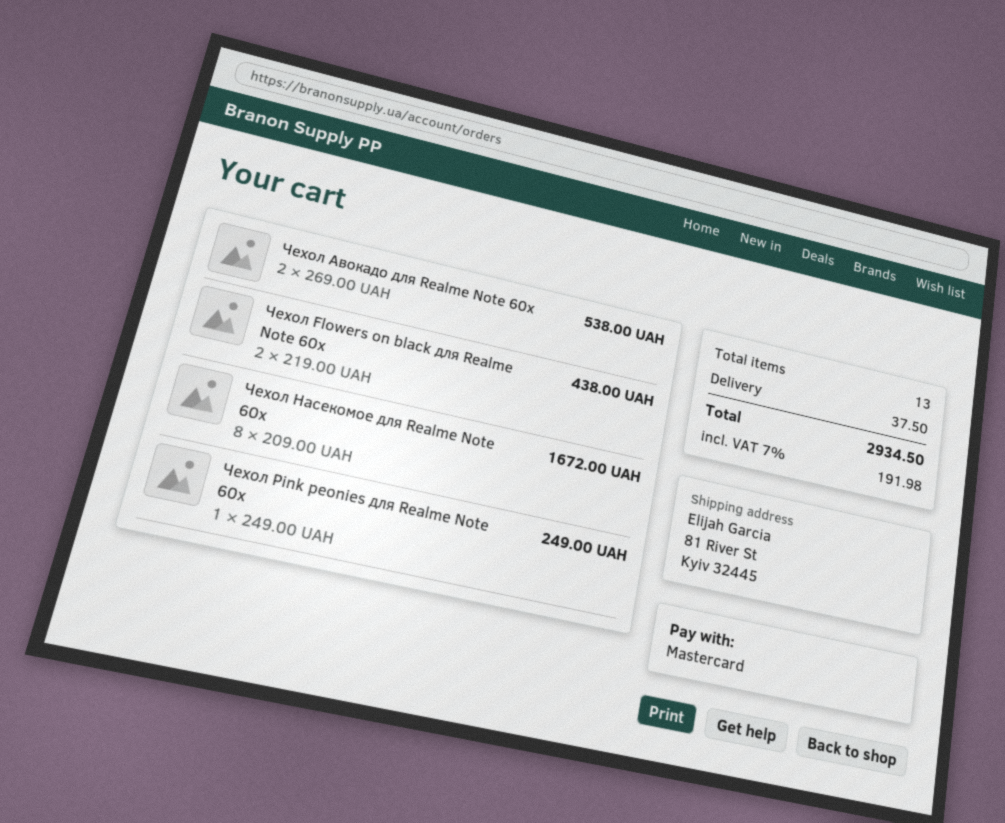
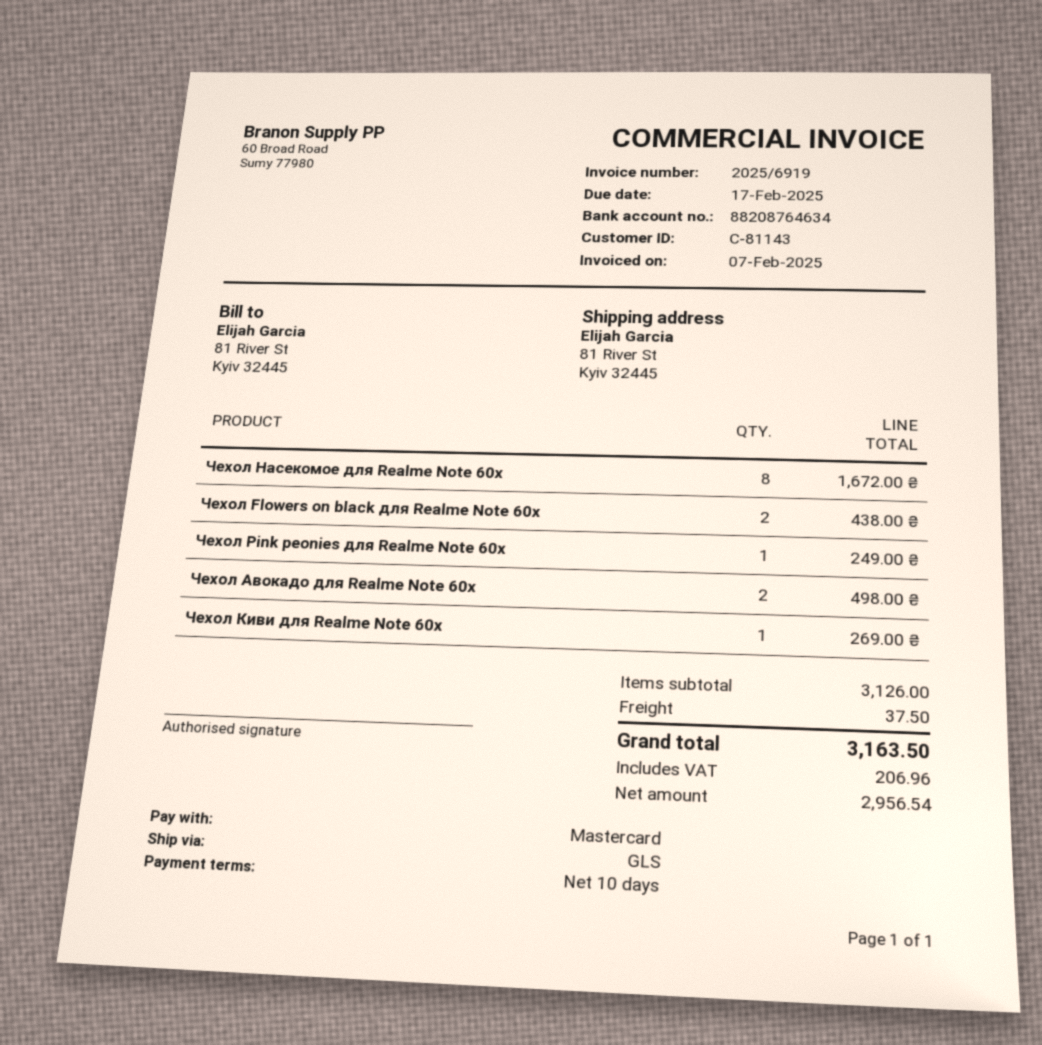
Чехол Авокадо для Realme Note 60x: 2 for 538.00 -> 2 for 498.00
Чехол Киви для Realme Note 60x: none -> 1 for 269.00
tax: 191.98 -> 206.96
total: 2934.50 -> 3163.50

